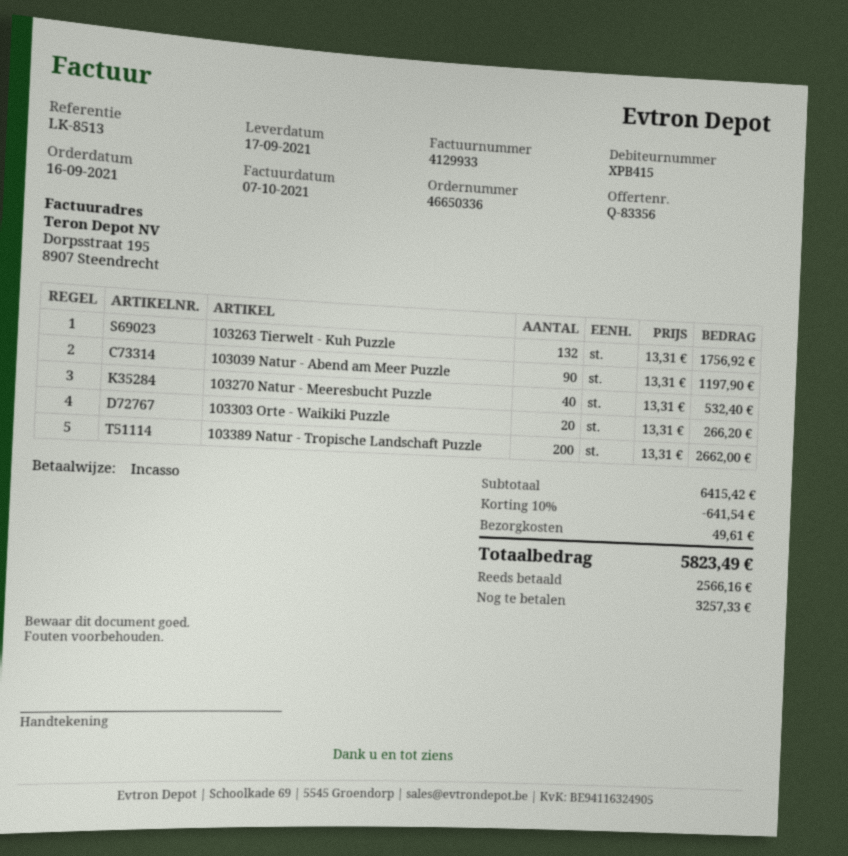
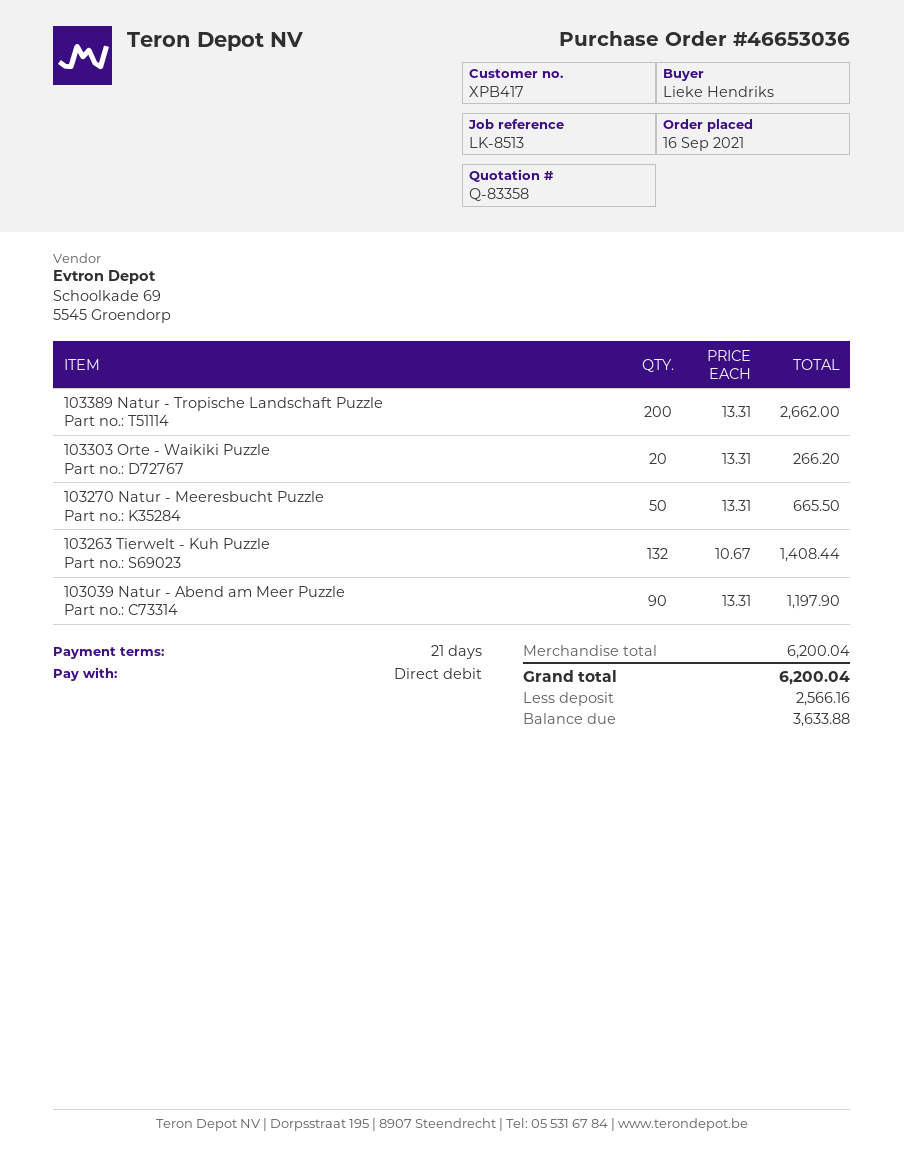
quote number: Q-83356 -> Q-83358
order number: 46650336 -> 46653036
customer number: XPB415 -> XPB417
103263 Tierwelt - Kuh Puzzle: 132 x 13.31 = 1756.92 -> 132 x 10.67 = 1408.44
103270 Natur - Meeresbucht Puzzle: 40 x 13.31 = 532.40 -> 50 x 13.31 = 665.50
subtotal: 6415.42 -> 6200.04
discount: 10% = 641.54 -> none
shipping: 49.61 -> none
total: 5823.49 -> 6200.04
balance: 3257.33 -> 3633.88

